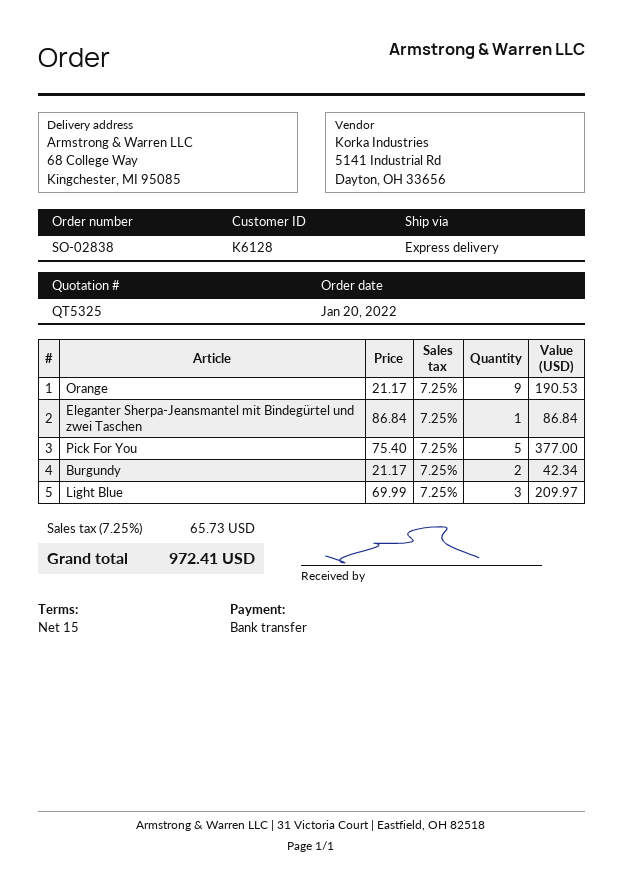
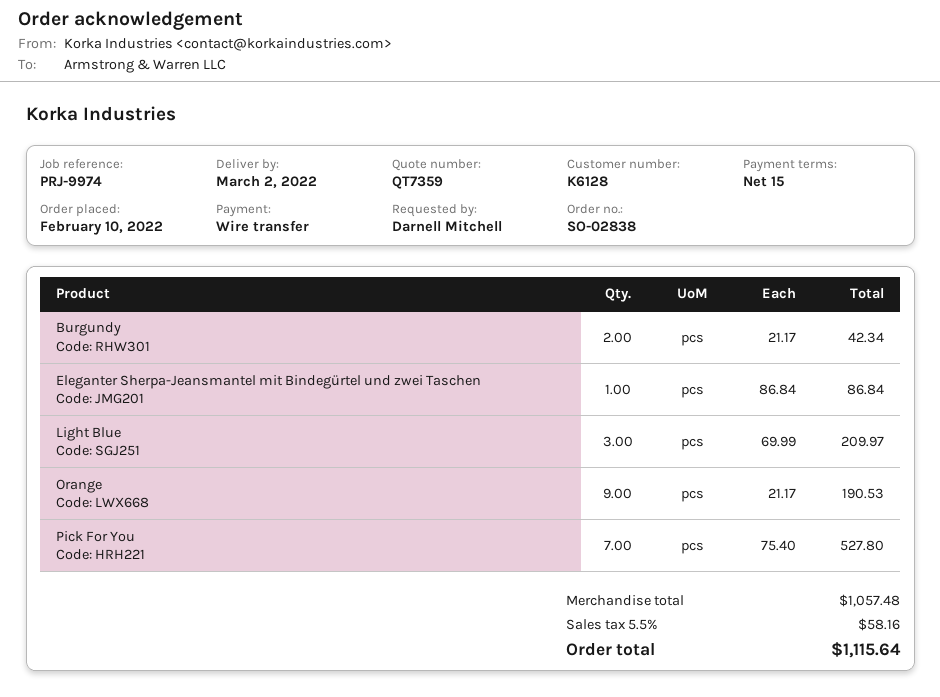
quote number: QT5325 -> QT7359
order date: 2022-01-20 -> 2022-02-10
Pick For You: 5 x 75.40 = 377.00 -> 7 x 75.40 = 527.80
tax: 7.25% = 65.73 -> 5.5% = 58.16
total: 972.41 -> 1115.64

